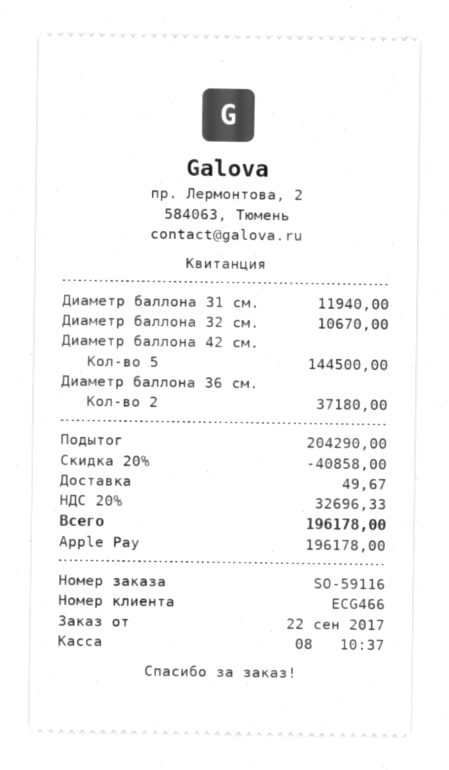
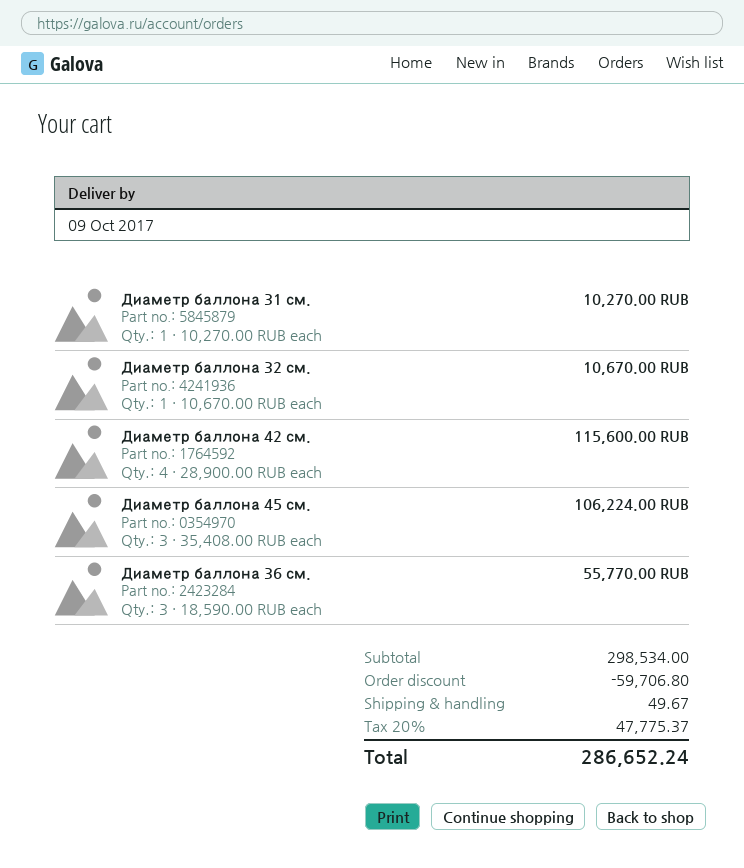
Диаметр баллона 31 см.: 1 for 11940.00 -> 1 for 10270.00
Диаметр баллона 42 см.: 5 for 144500.00 -> 4 for 115600.00
Диаметр баллона 36 см.: 2 for 37180.00 -> 3 for 55770.00
Диаметр баллона 45 см.: none -> 3 for 106224.00
subtotal: 204290.00 -> 298534.00
discount: 40858.00 -> 59706.80
tax: 20% = 32696.33 -> 20% = 47775.37
total: 196178.00 -> 286652.24

